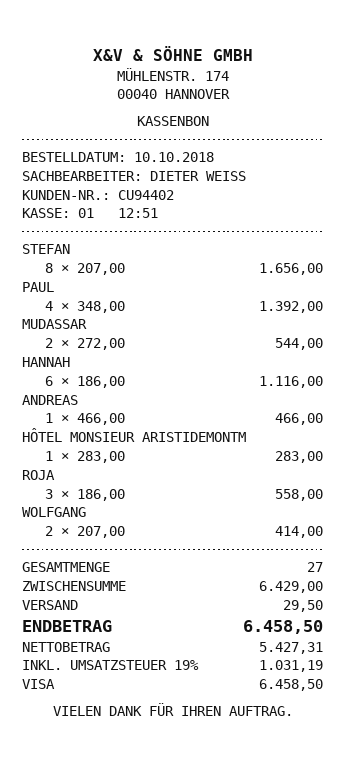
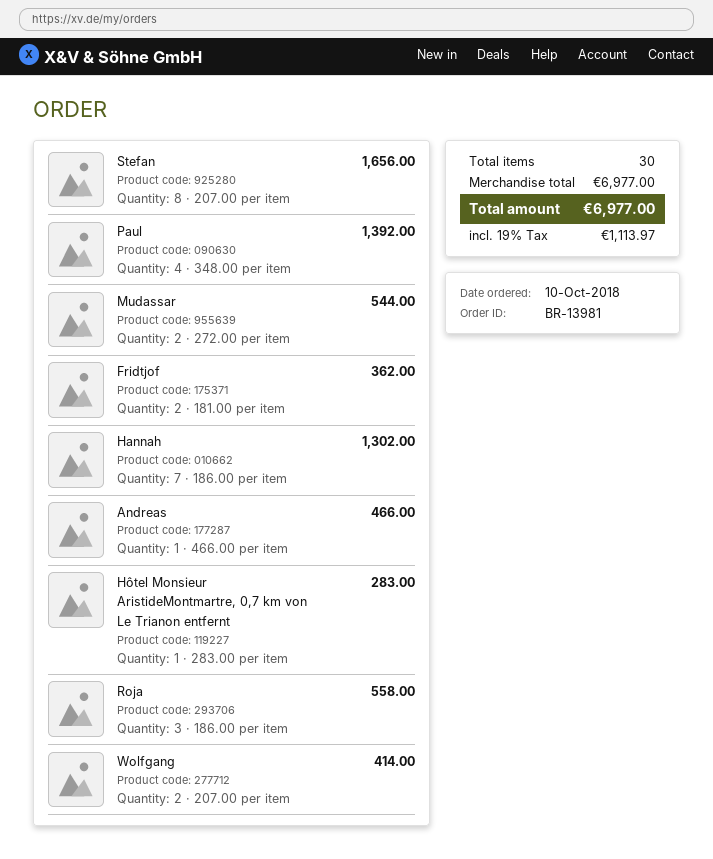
HANNAH: 6 x 186.00 = 1116.00 -> 7 x 186.00 = 1302.00
Fridtjof: none -> 2 x 181.00 = 362.00
total quantity: 27 -> 30
subtotal: 6429.00 -> 6977.00
shipping: 29.50 -> none
tax: 19% = 1031.19 -> 19% = 1113.97
total: 6458.50 -> 6977.00

